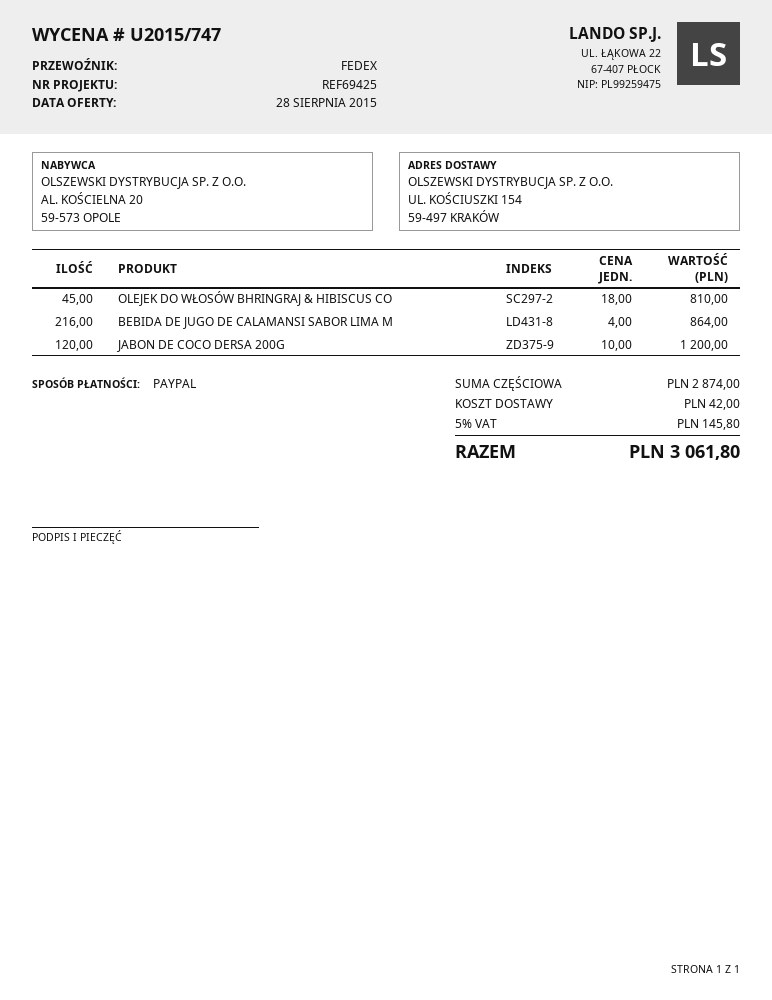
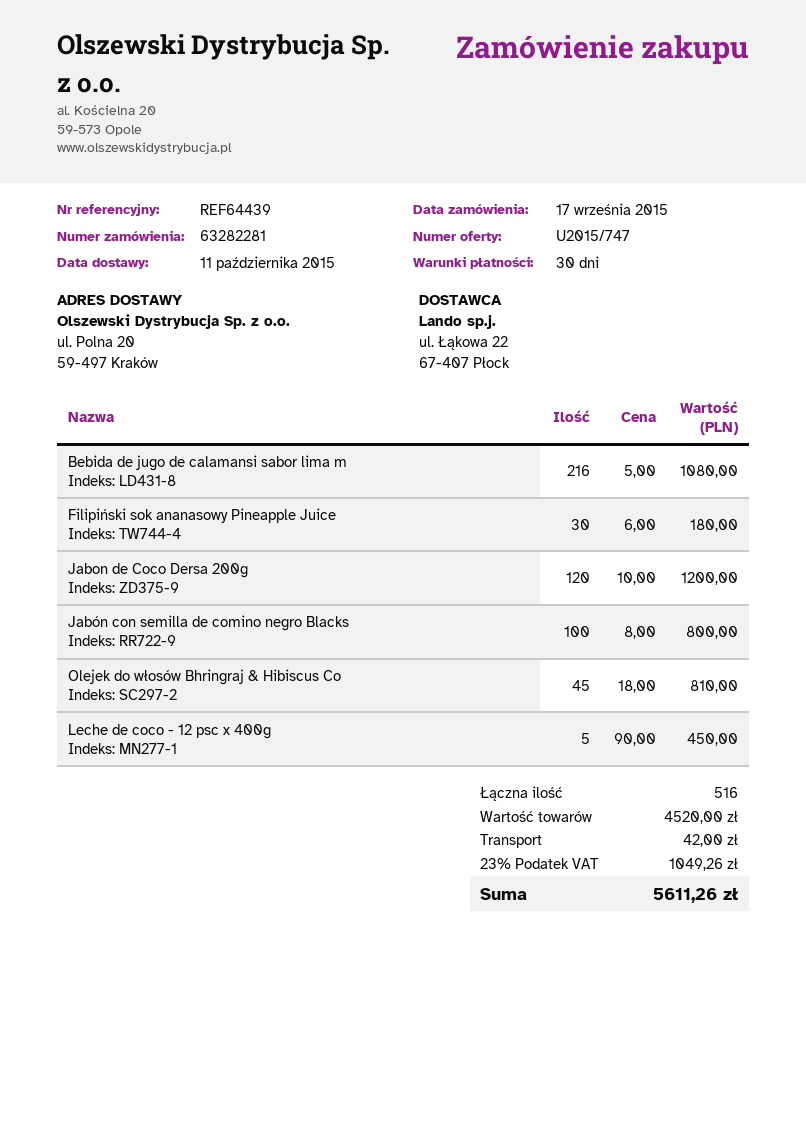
reference: REF69425 -> REF64439
ship to: UL. KOŚCIUSZKI 154, 59-497 KRAKÓW -> ul. Polna 20, 59-497 Kraków
BEBIDA DE JUGO DE CALAMANSI SABOR LIMA M: 216 x 4.00 = 864.00 -> 216 x 5.00 = 1080.00
Filipiński sok ananasowy Pineapple Juice: none -> 30 x 6.00 = 180.00
Jabón con semilla de comino negro Blacks: none -> 100 x 8.00 = 800.00
Leche de coco - 12 psc x 400g: none -> 5 x 90.00 = 450.00
subtotal: 2874.00 -> 4520.00
tax: 5% = 145.80 -> 23% = 1049.26
total: 3061.80 -> 5611.26

